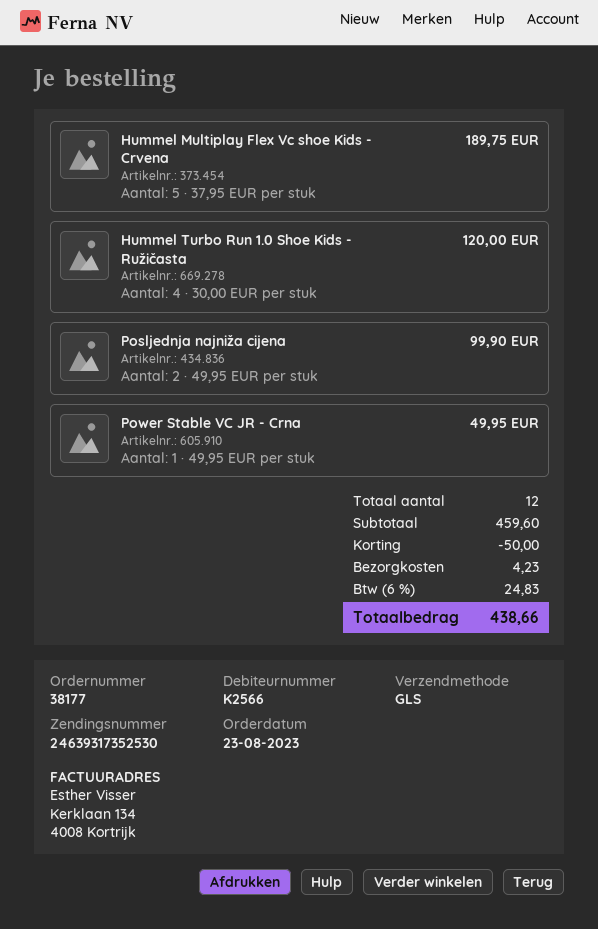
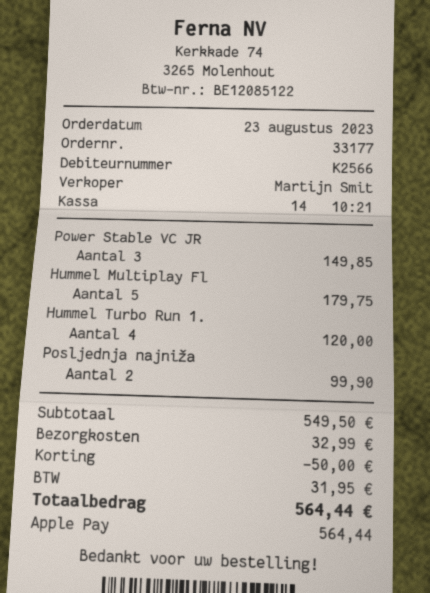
order number: 38177 -> 33177
Hummel Multiplay Flex Vc shoe Kids - Crvena: 5 for 189.75 -> 5 for 179.75
Power Stable VC JR - Crna: 1 for 49.95 -> 3 for 149.85
subtotal: 459.60 -> 549.50
shipping: 4.23 -> 32.99
tax: 24.83 -> 31.95
total: 438.66 -> 564.44

